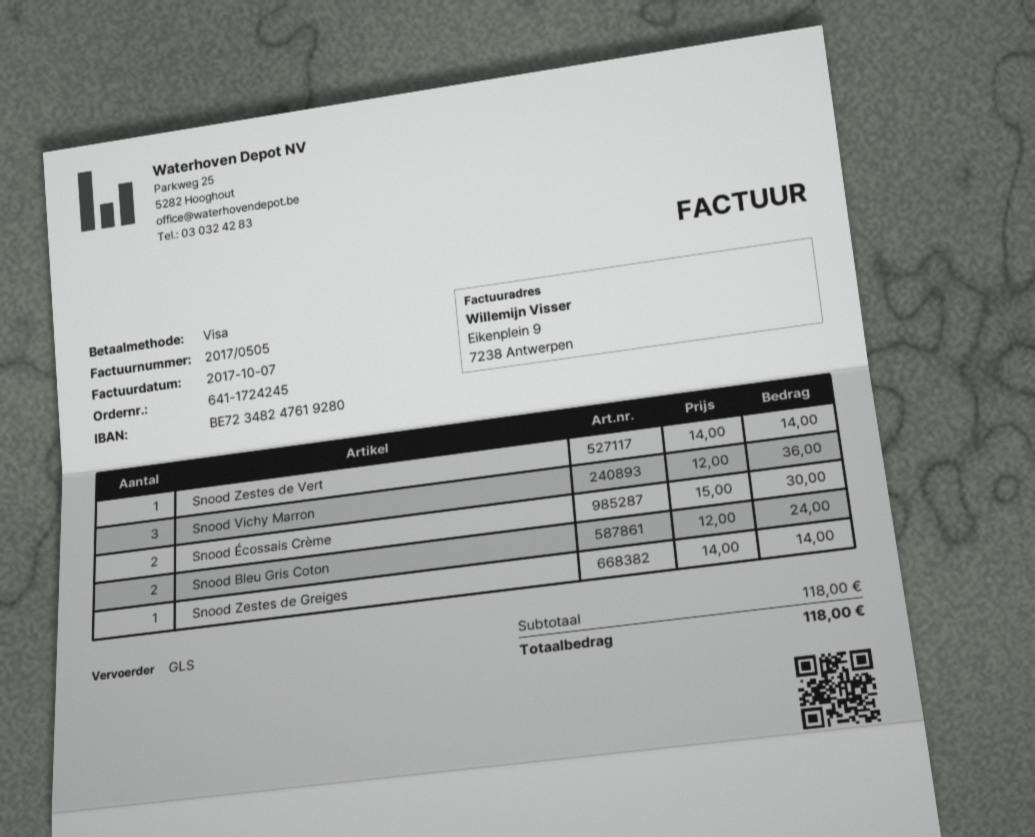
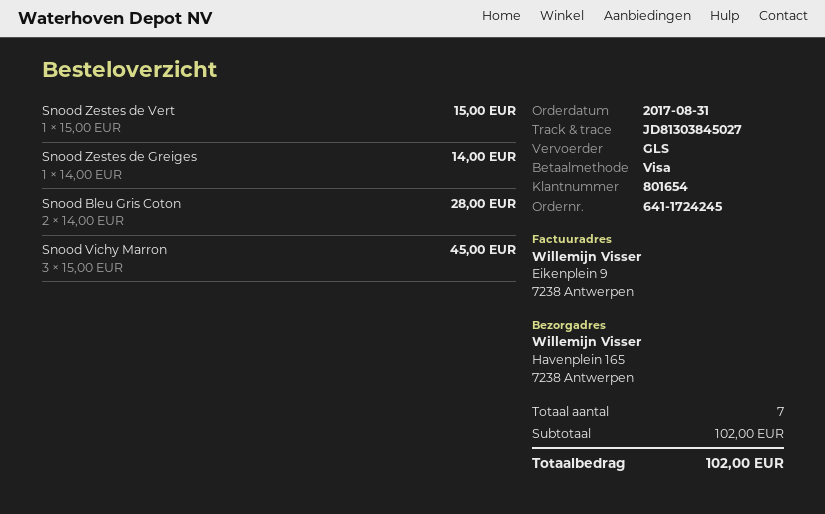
Snood Zestes de Vert: 1 x 14.00 = 14.00 -> 1 x 15.00 = 15.00
Snood Vichy Marron: 3 x 12.00 = 36.00 -> 3 x 15.00 = 45.00
Snood Écossais Crème: 2 x 15.00 = 30.00 -> none
Snood Bleu Gris Coton: 2 x 12.00 = 24.00 -> 2 x 14.00 = 28.00
subtotal: 118.00 -> 102.00
total: 118.00 -> 102.00

